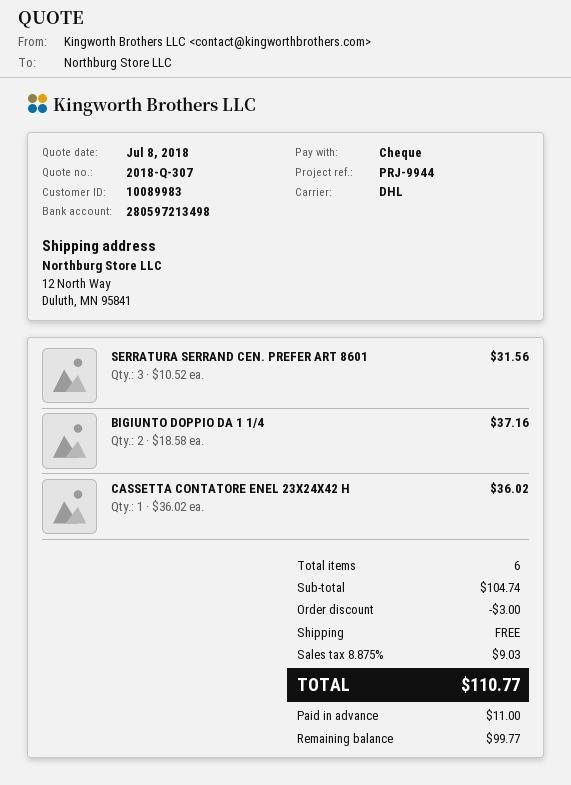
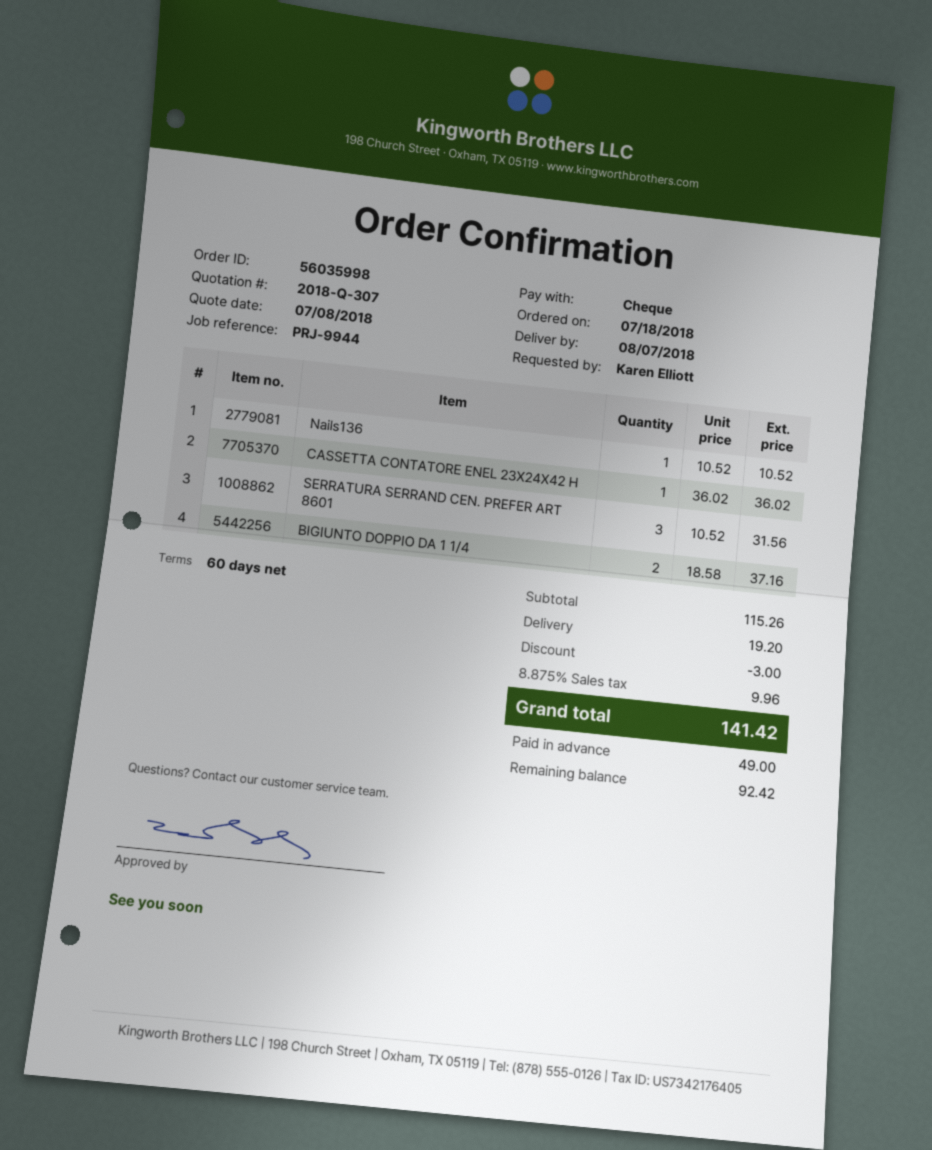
Nails136: none -> 1 x 10.52 = 10.52
subtotal: 104.74 -> 115.26
shipping: 0.00 -> 19.20
tax: 8.875% = 9.03 -> 8.875% = 9.96
total: 110.77 -> 141.42
deposit: 11.00 -> 49.00
balance: 99.77 -> 92.42

